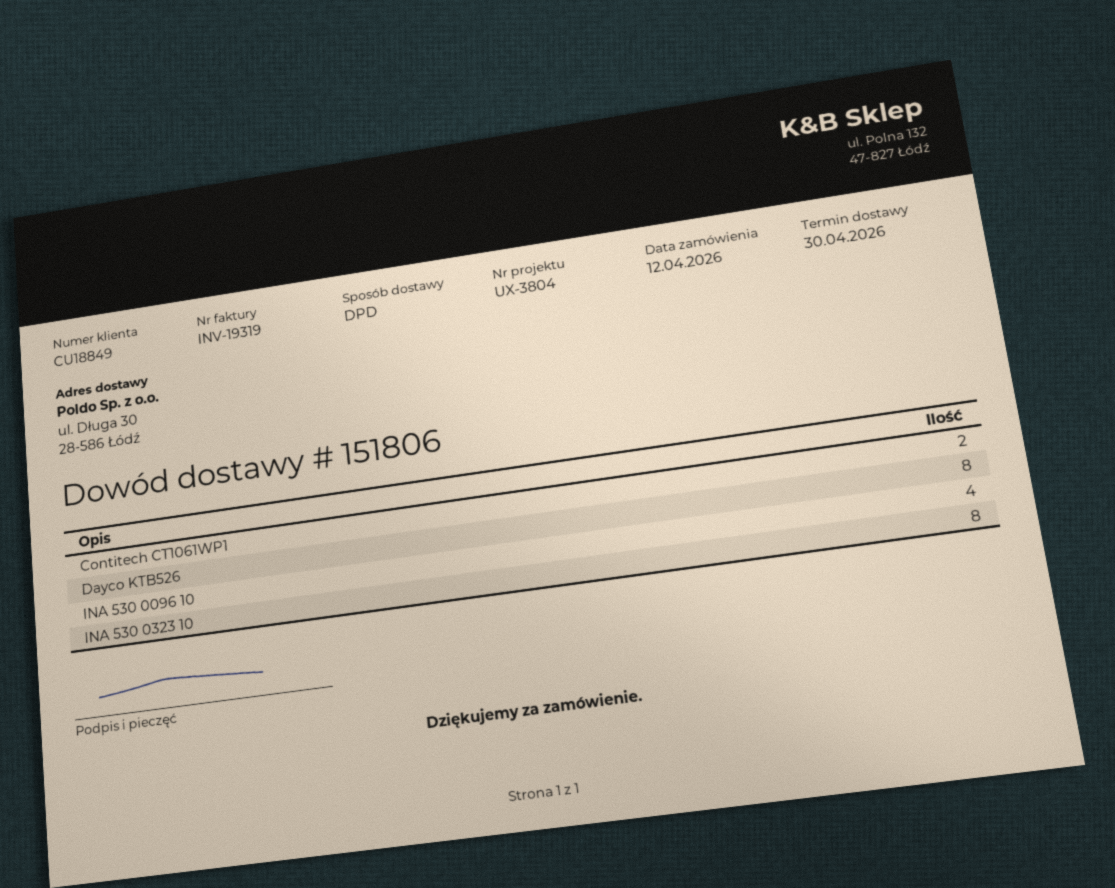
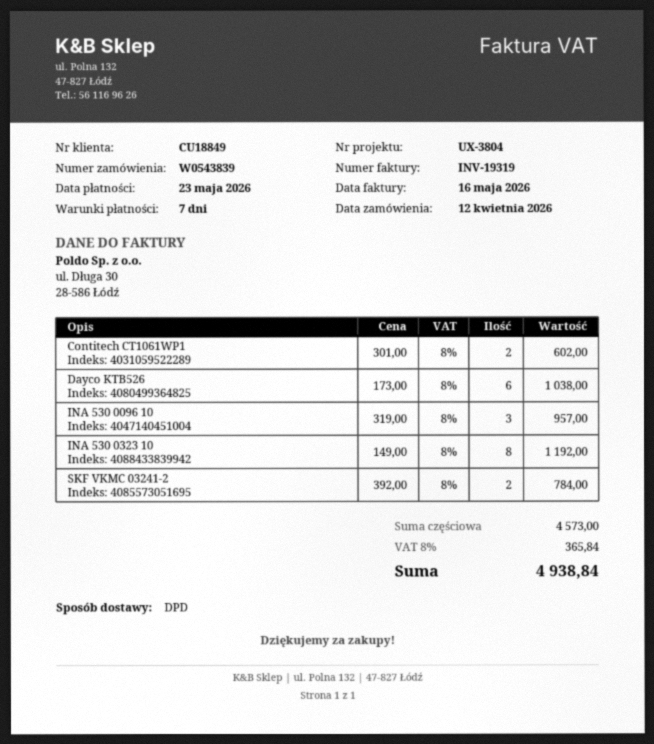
Dayco KTB526: 8 -> 6
INA 530 0096 10: 4 -> 3
SKF VKMC 03241-2: none -> 2

